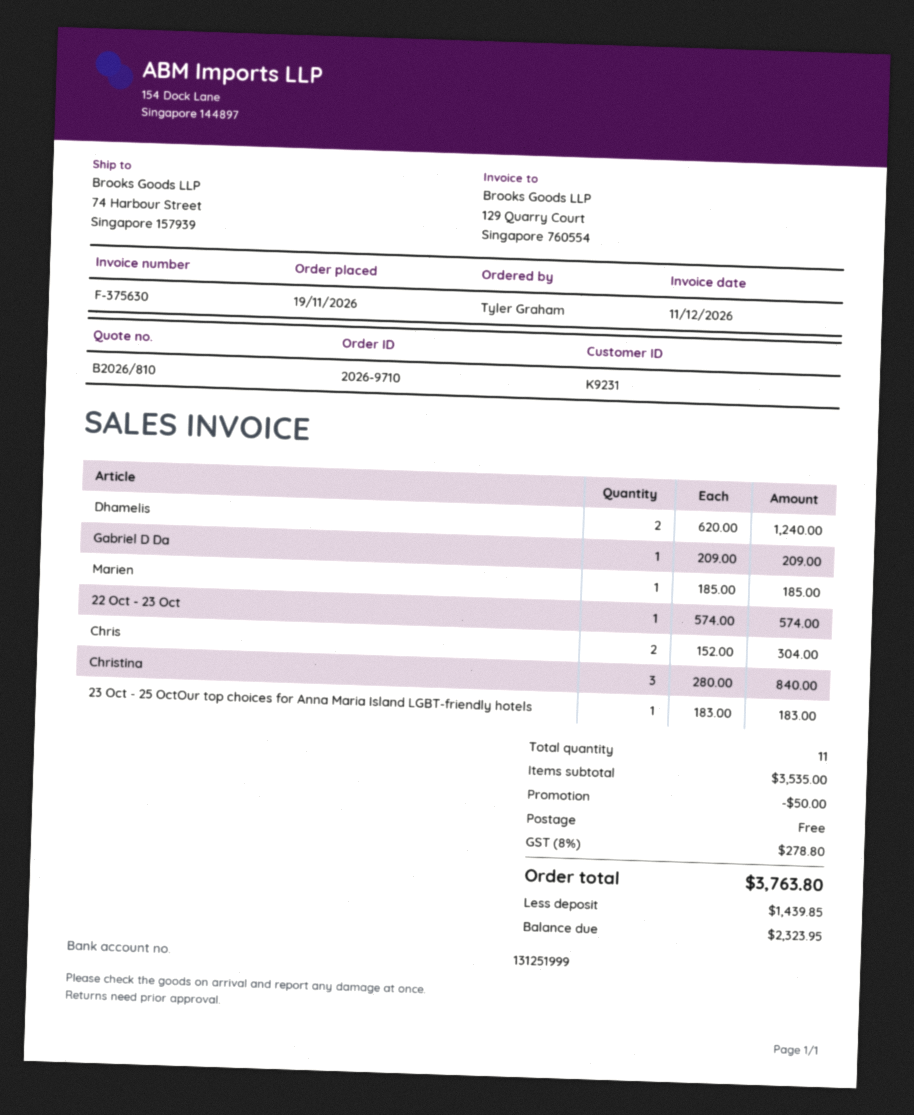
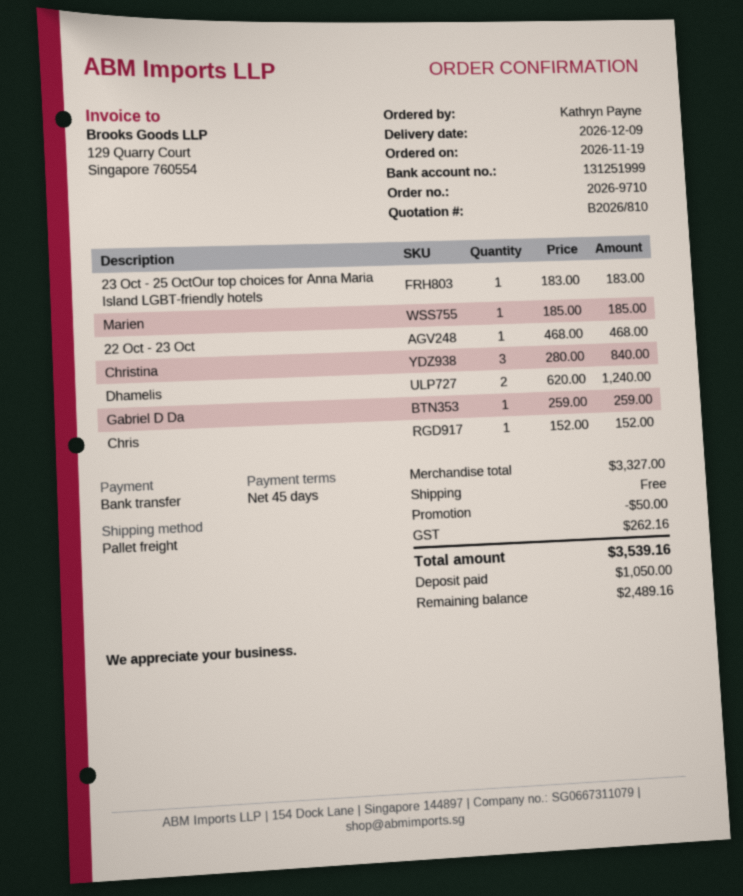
ordered by: Tyler Graham -> Kathryn Payne
Gabriel D Da: 1 x 209.00 = 209.00 -> 1 x 259.00 = 259.00
22 Oct - 23 Oct: 1 x 574.00 = 574.00 -> 1 x 468.00 = 468.00
Chris: 2 x 152.00 = 304.00 -> 1 x 152.00 = 152.00
subtotal: 3535.00 -> 3327.00
tax: 278.80 -> 262.16
total: 3763.80 -> 3539.16
deposit: 1439.85 -> 1050.00
balance: 2323.95 -> 2489.16

